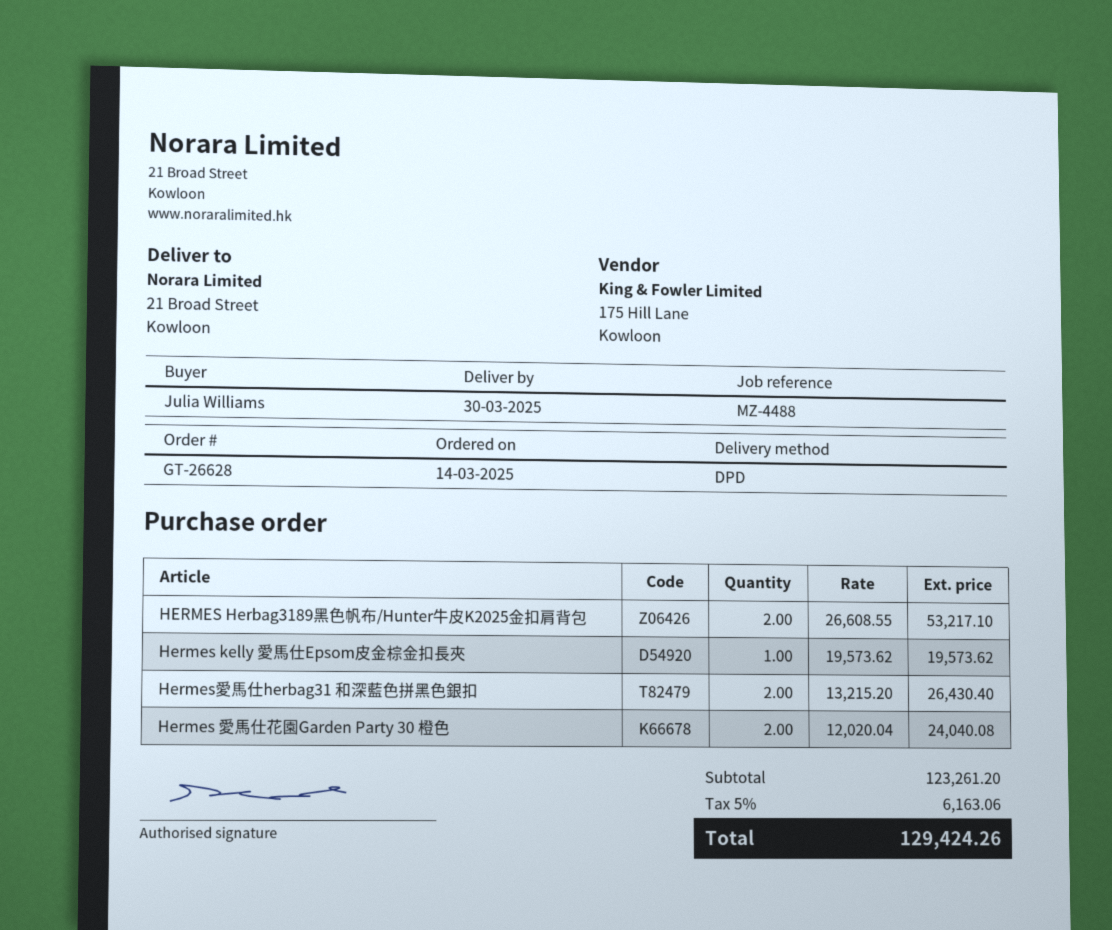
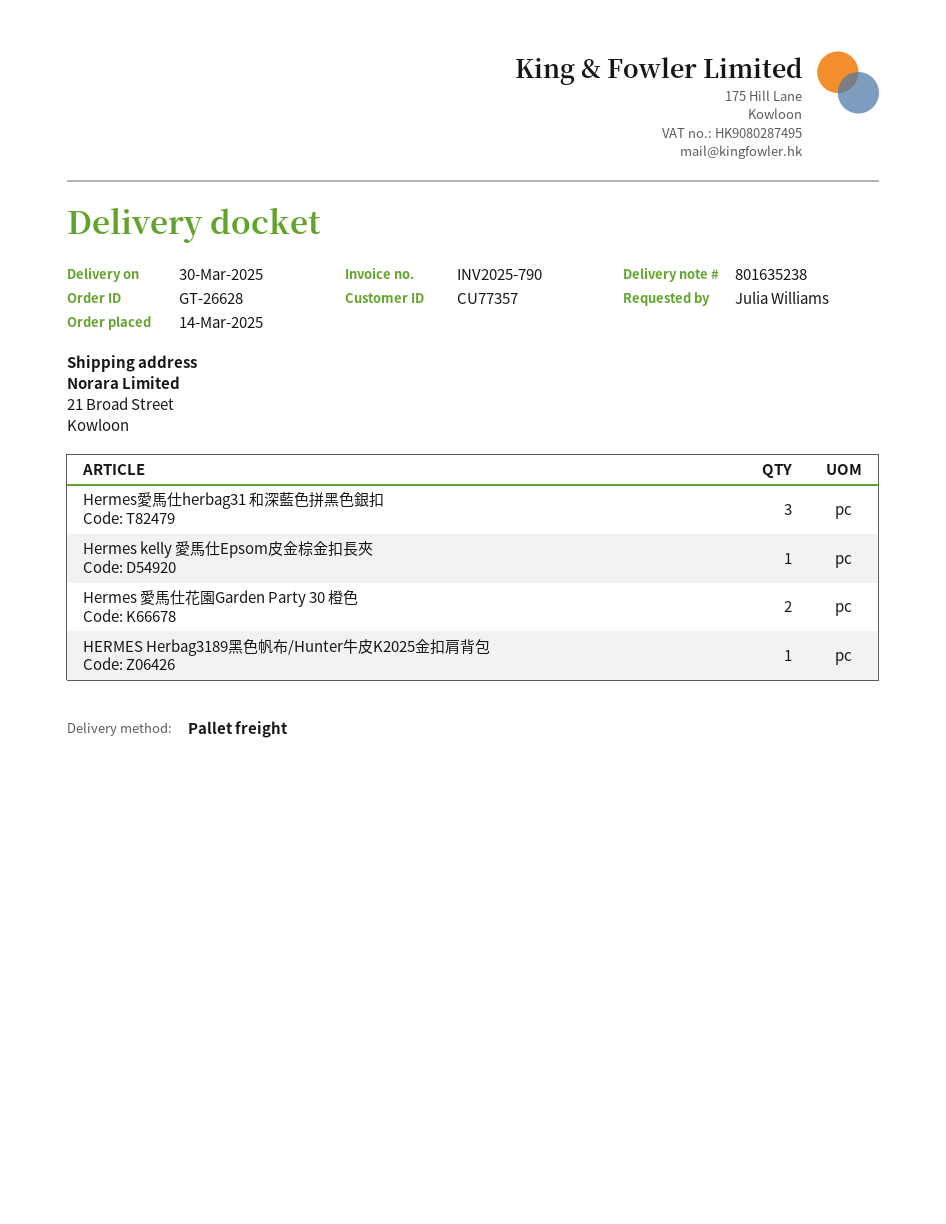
shipping method: DPD -> pallet freight
HERMES Herbag3189黑色帆布/Hunter牛皮K2025金扣肩背包: 2 -> 1
Hermes愛馬仕herbag31 和深藍色拼黑色銀扣: 2 -> 3

